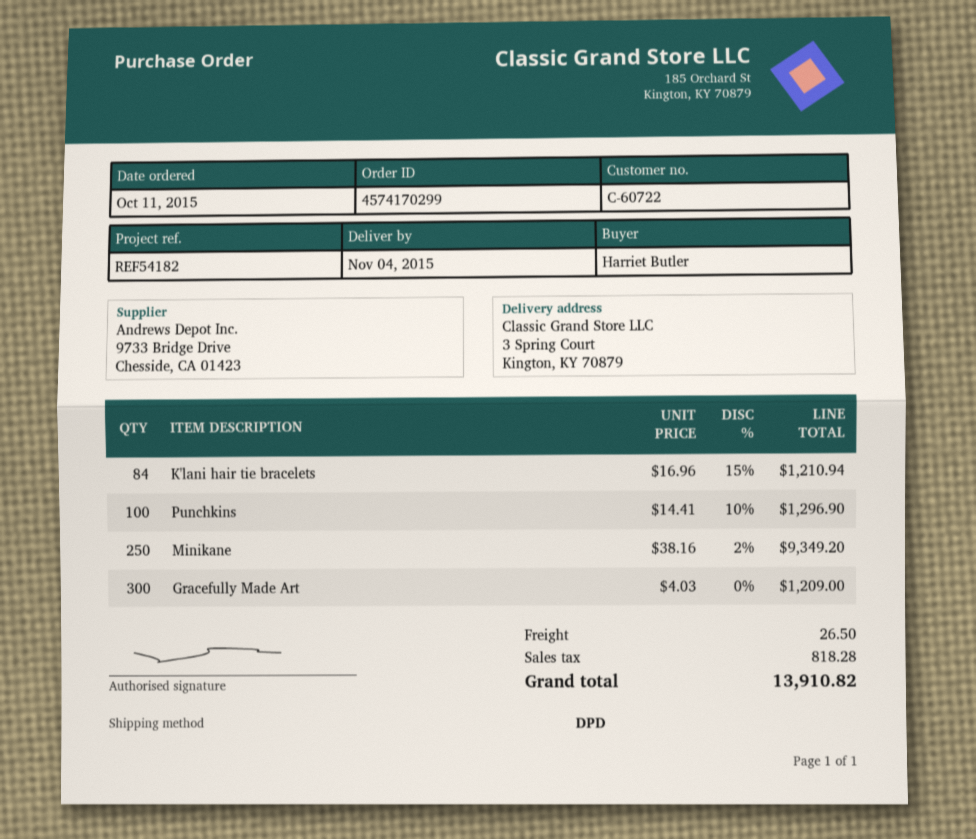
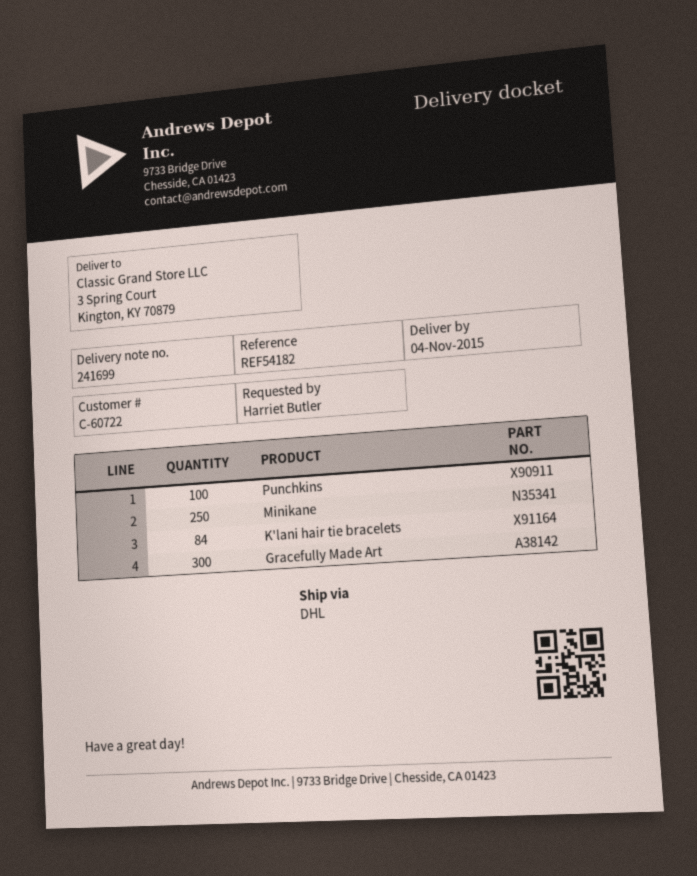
shipping method: DPD -> DHL

